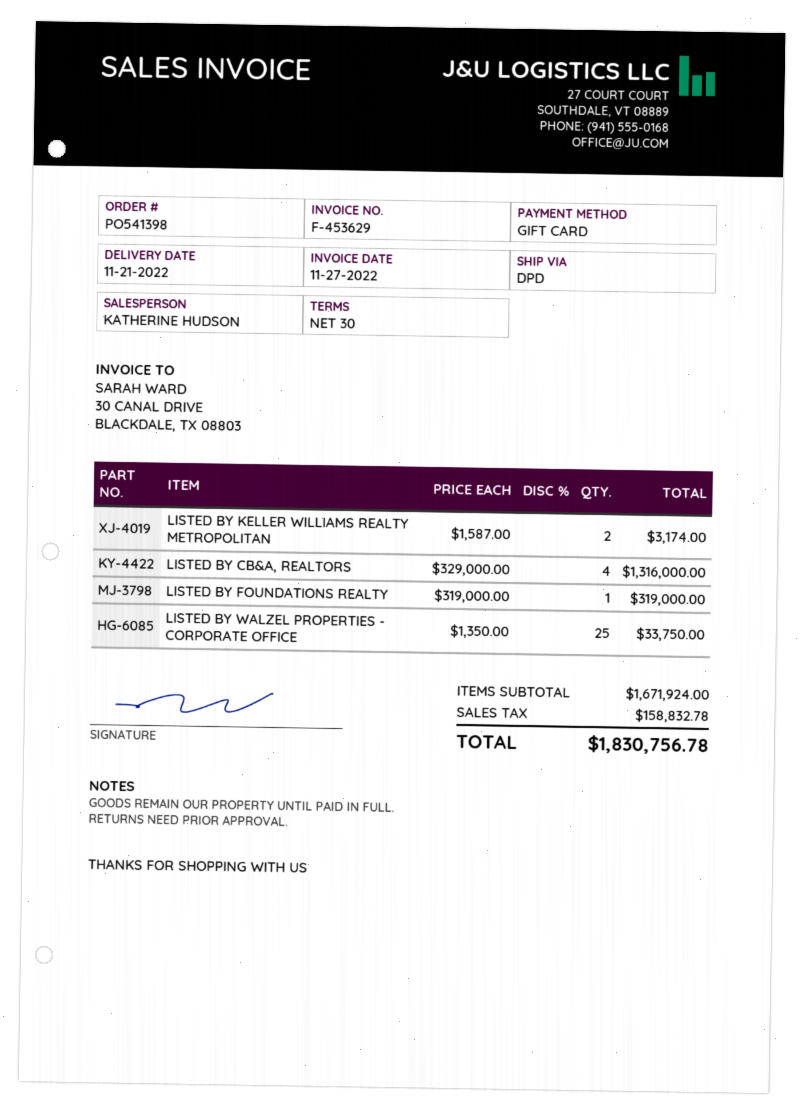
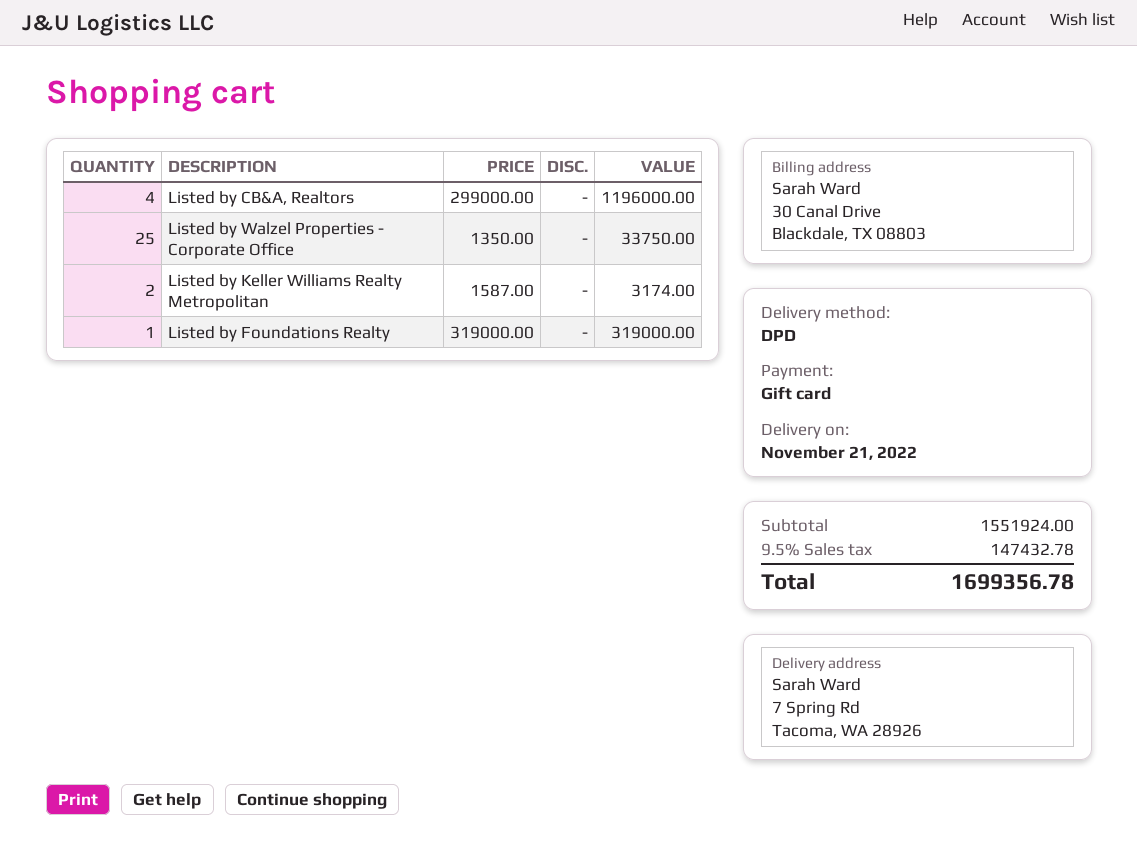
LISTED BY CB&A, REALTORS: 4 x 329000.00 = 1316000.00 -> 4 x 299000.00 = 1196000.00
subtotal: 1671924.00 -> 1551924.00
tax: 158832.78 -> 147432.78
total: 1830756.78 -> 1699356.78

